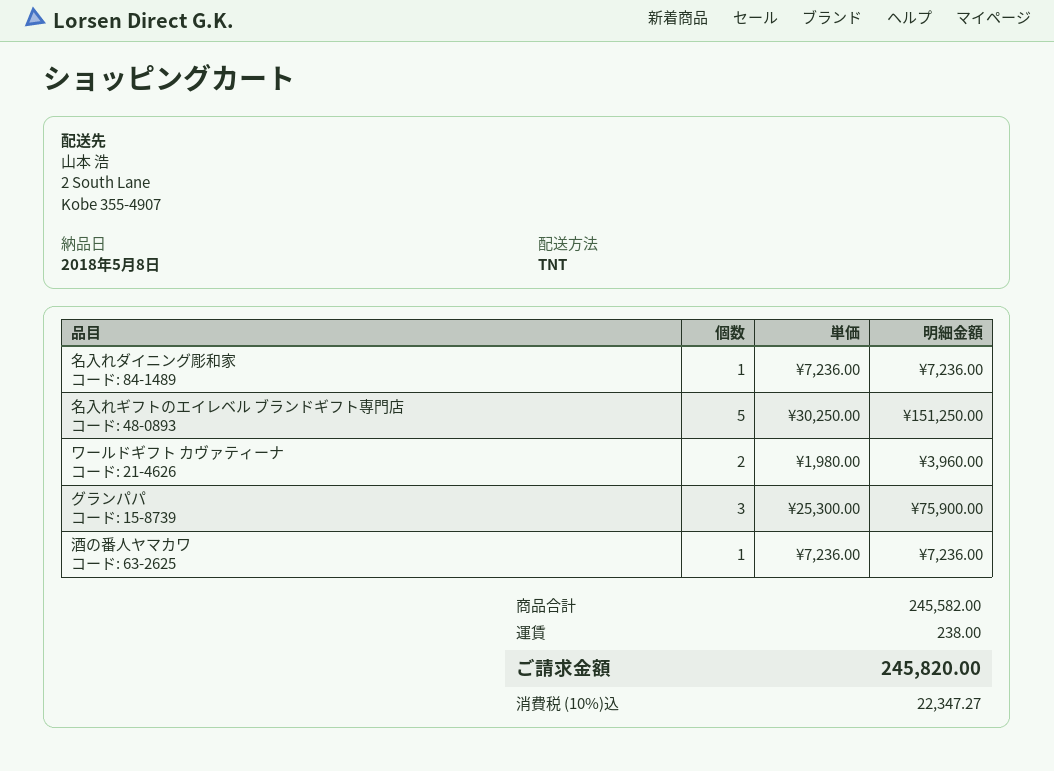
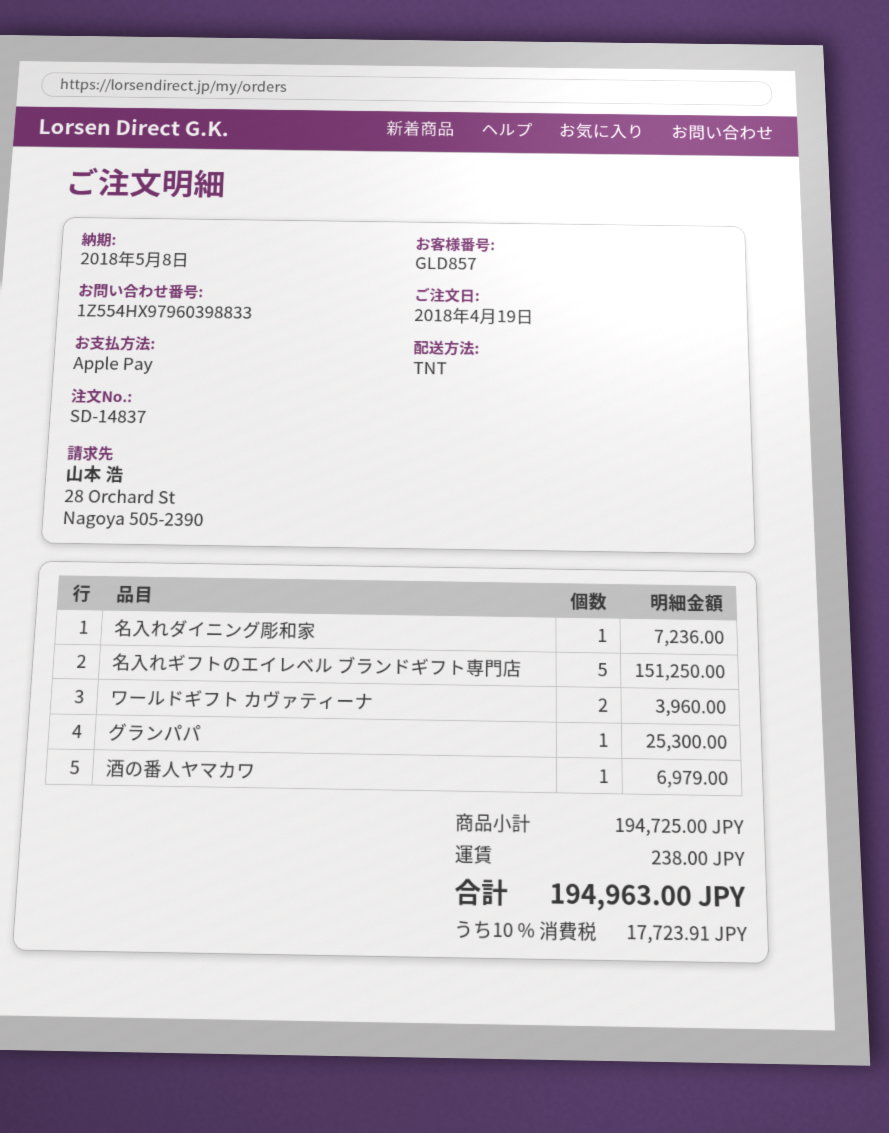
グランパパ: 3 for 75900.00 -> 1 for 25300.00
酒の番人ヤマカワ: 1 for 7236.00 -> 1 for 6979.00
subtotal: 245582.00 -> 194725.00
tax: 10% = 22347.27 -> 10% = 17723.91
total: 245820.00 -> 194963.00

